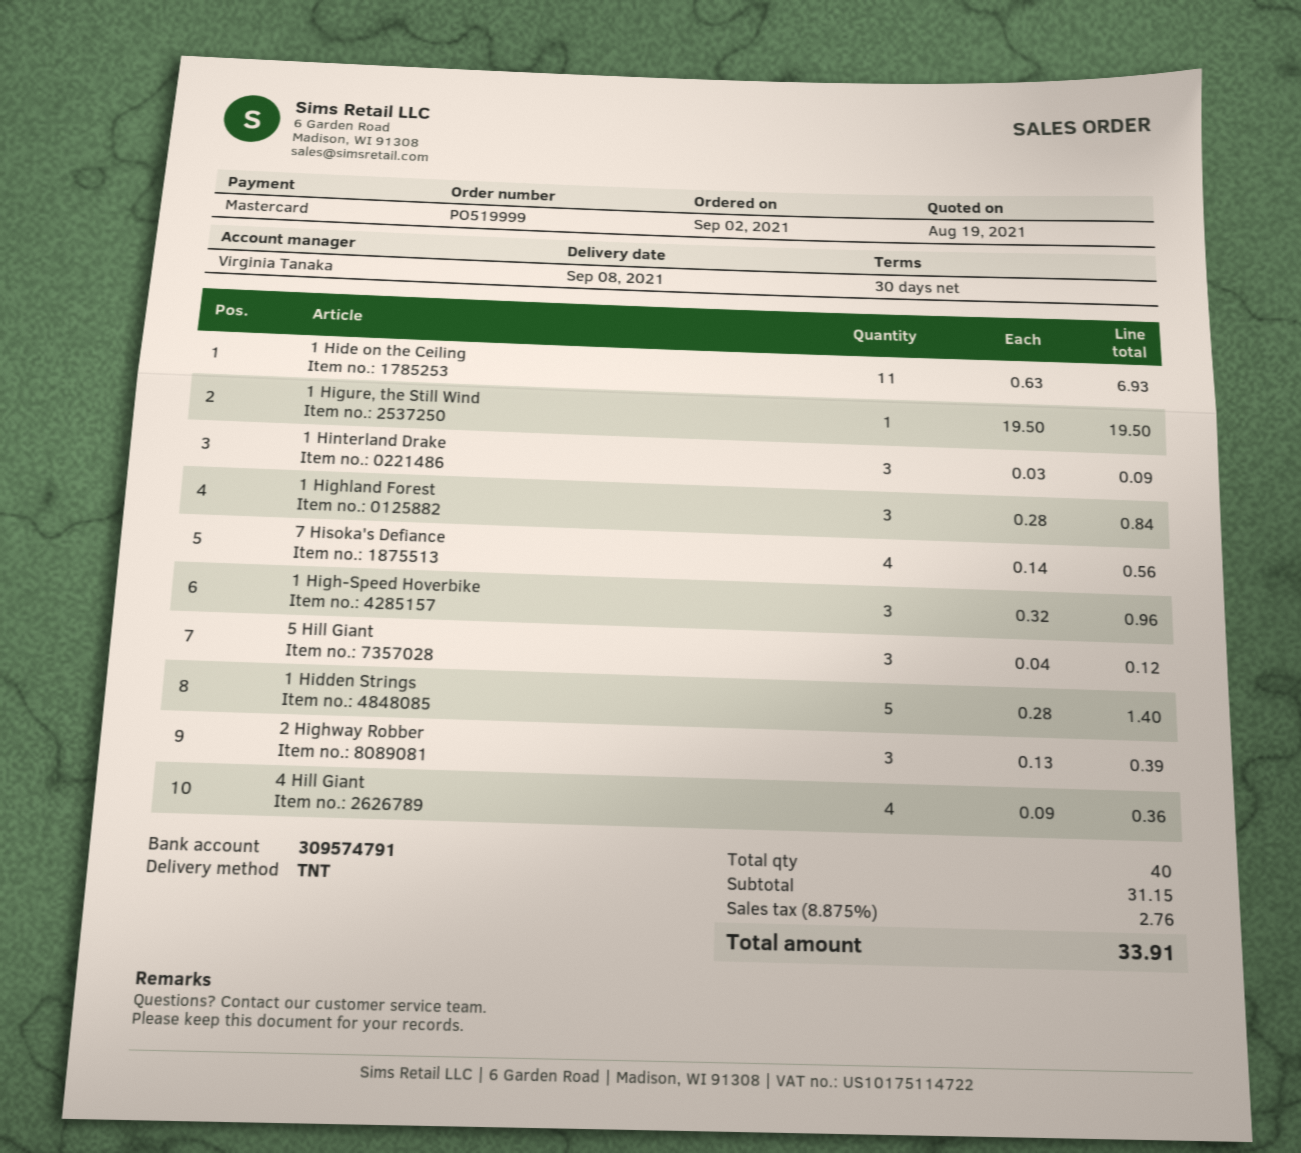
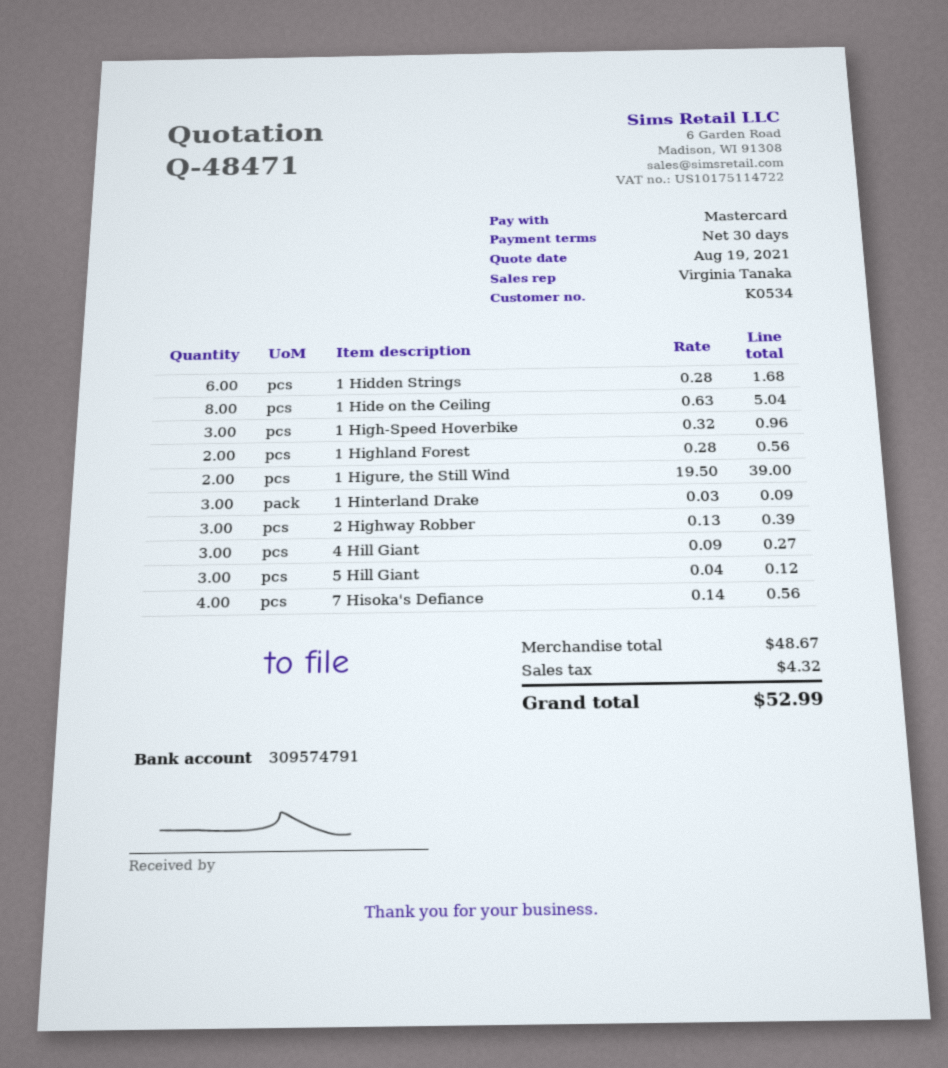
1 Hide on the Ceiling: 11 x 0.63 = 6.93 -> 8 x 0.63 = 5.04
1 Higure, the Still Wind: 1 x 19.50 = 19.50 -> 2 x 19.50 = 39.00
1 Highland Forest: 3 x 0.28 = 0.84 -> 2 x 0.28 = 0.56
1 Hidden Strings: 5 x 0.28 = 1.40 -> 6 x 0.28 = 1.68
4 Hill Giant: 4 x 0.09 = 0.36 -> 3 x 0.09 = 0.27
subtotal: 31.15 -> 48.67
tax: 2.76 -> 4.32
total: 33.91 -> 52.99

